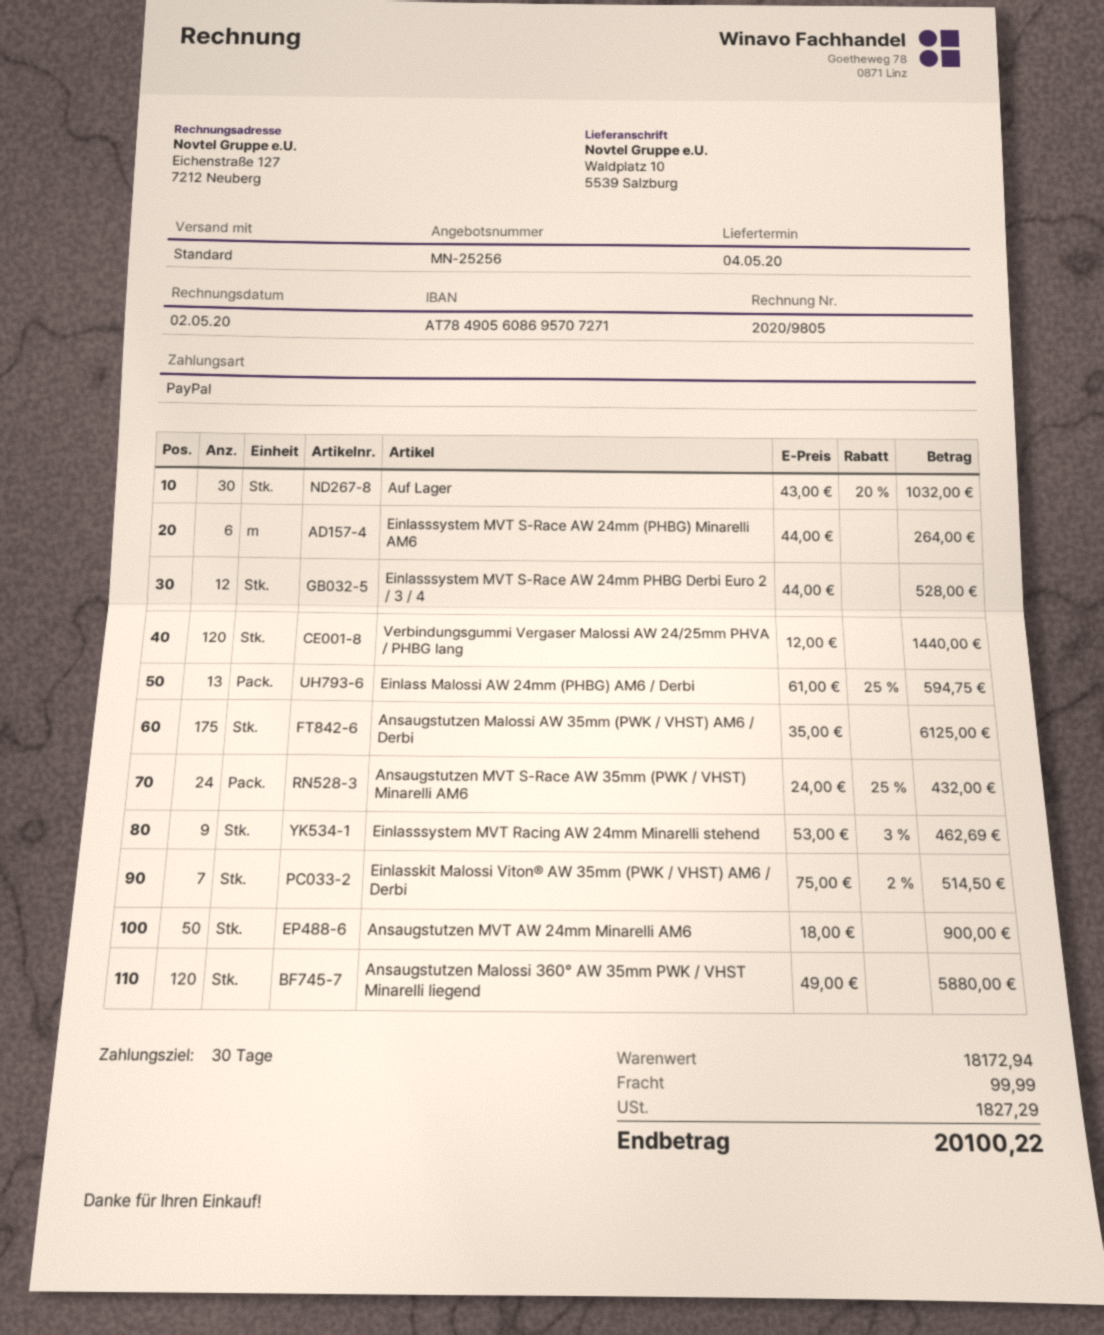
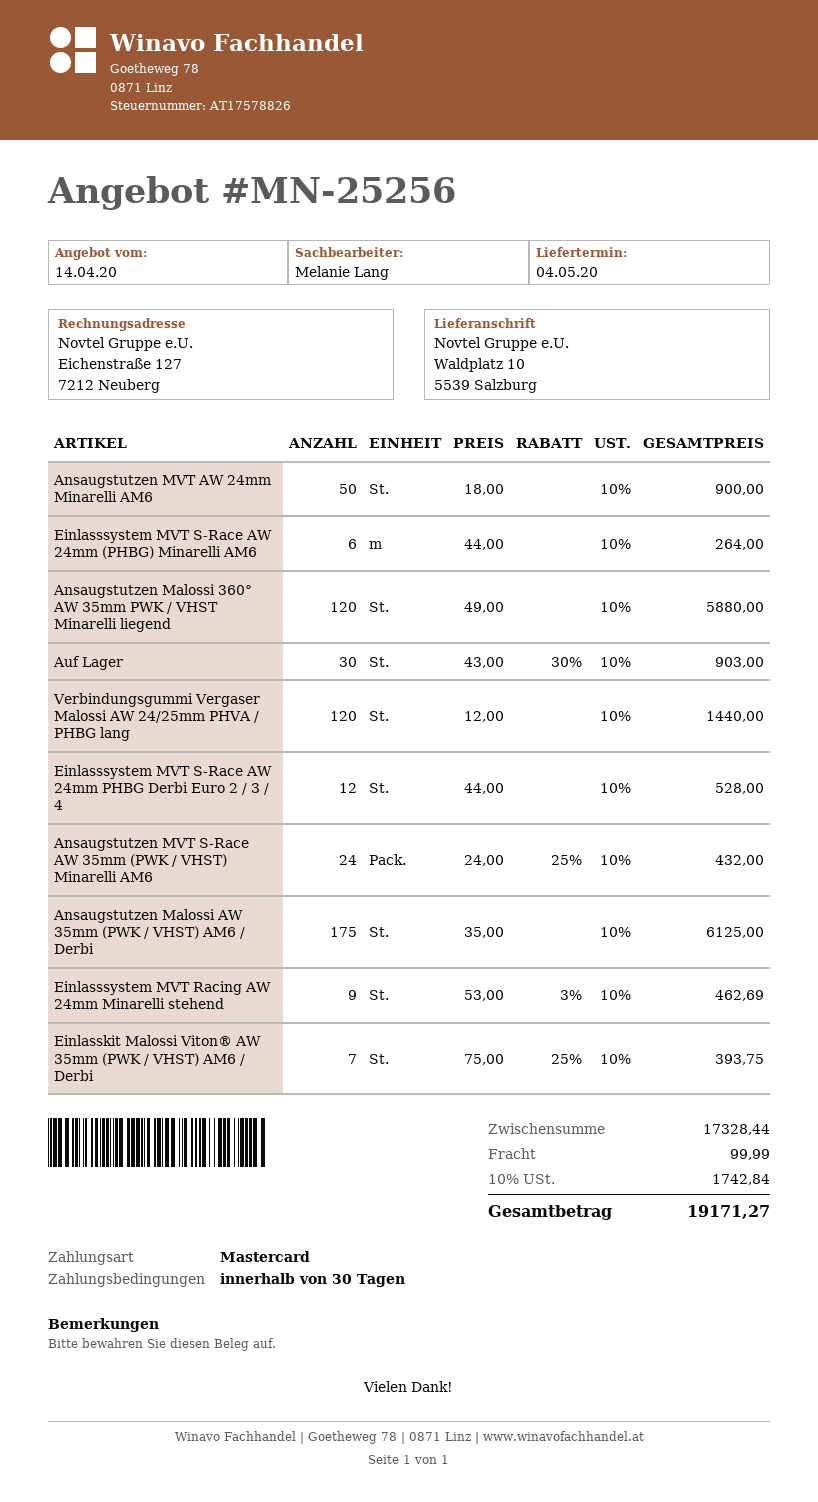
payment method: PayPal -> Mastercard
Auf Lager: 30 x 43.00 - 20% = 1032.00 -> 30 x 43.00 - 30% = 903.00
Einlass Malossi AW 24mm (PHBG) AM6 / Derbi: 13 x 61.00 - 25% = 594.75 -> none
Einlasskit Malossi Viton® AW 35mm (PWK / VHST) AM6 / Derbi: 7 x 75.00 - 2% = 514.50 -> 7 x 75.00 - 25% = 393.75
subtotal: 18172.94 -> 17328.44
tax: 1827.29 -> 1742.84
total: 20100.22 -> 19171.27

